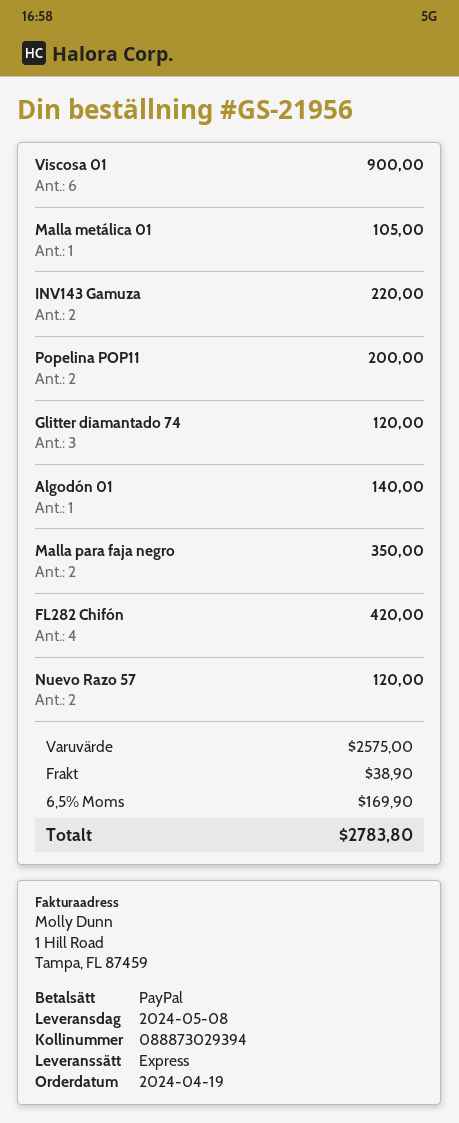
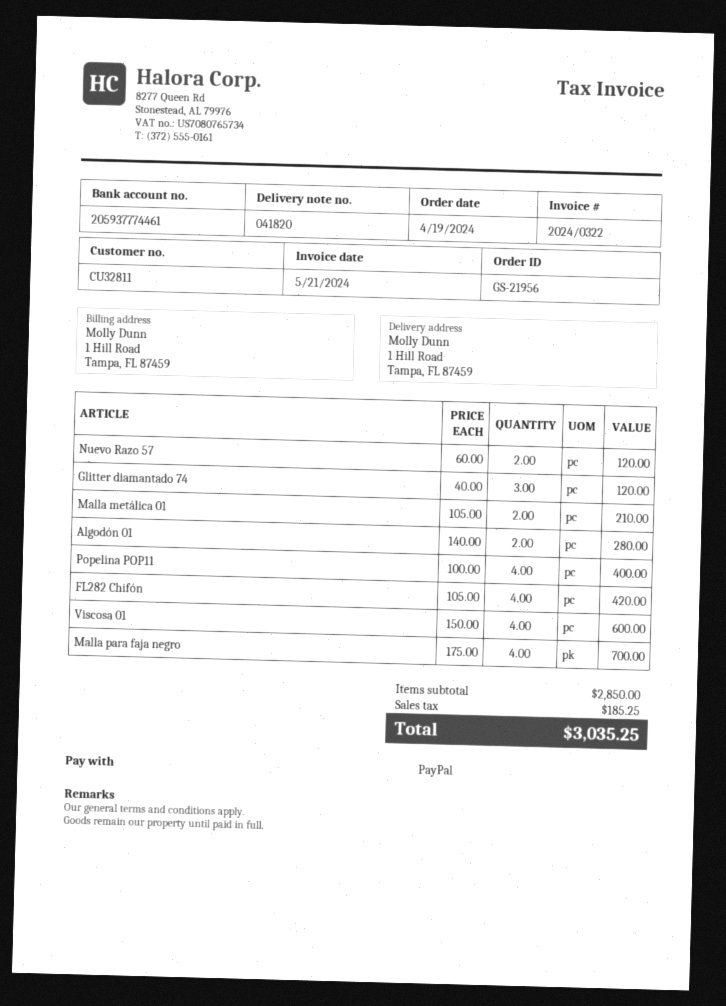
Viscosa 01: 6 for 900.00 -> 4 for 600.00
Malla metálica 01: 1 for 105.00 -> 2 for 210.00
INV143 Gamuza: 2 for 220.00 -> none
Popelina POP11: 2 for 200.00 -> 4 for 400.00
Algodón 01: 1 for 140.00 -> 2 for 280.00
Malla para faja negro: 2 for 350.00 -> 4 for 700.00
subtotal: 2575.00 -> 2850.00
shipping: 38.90 -> none
tax: 169.90 -> 185.25
total: 2783.80 -> 3035.25

